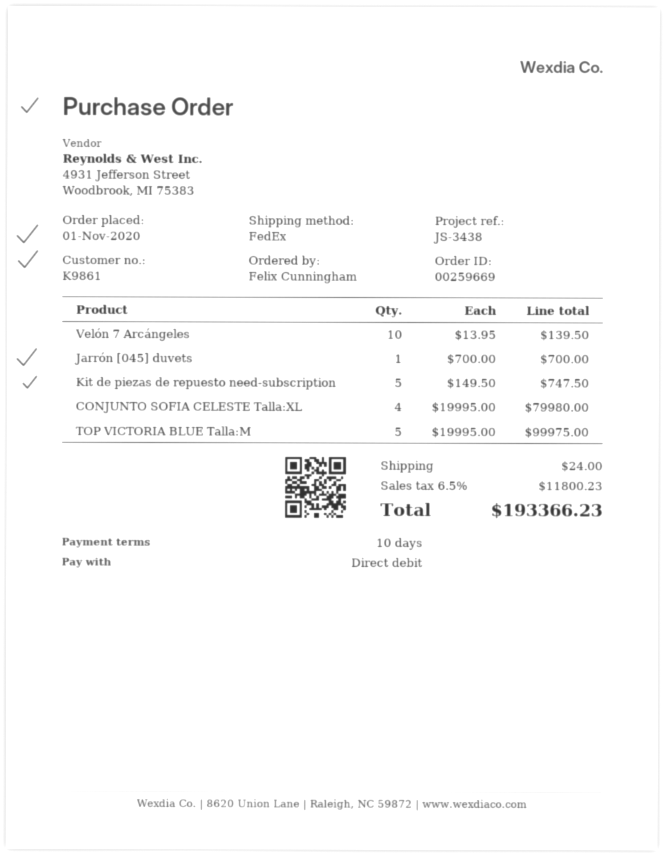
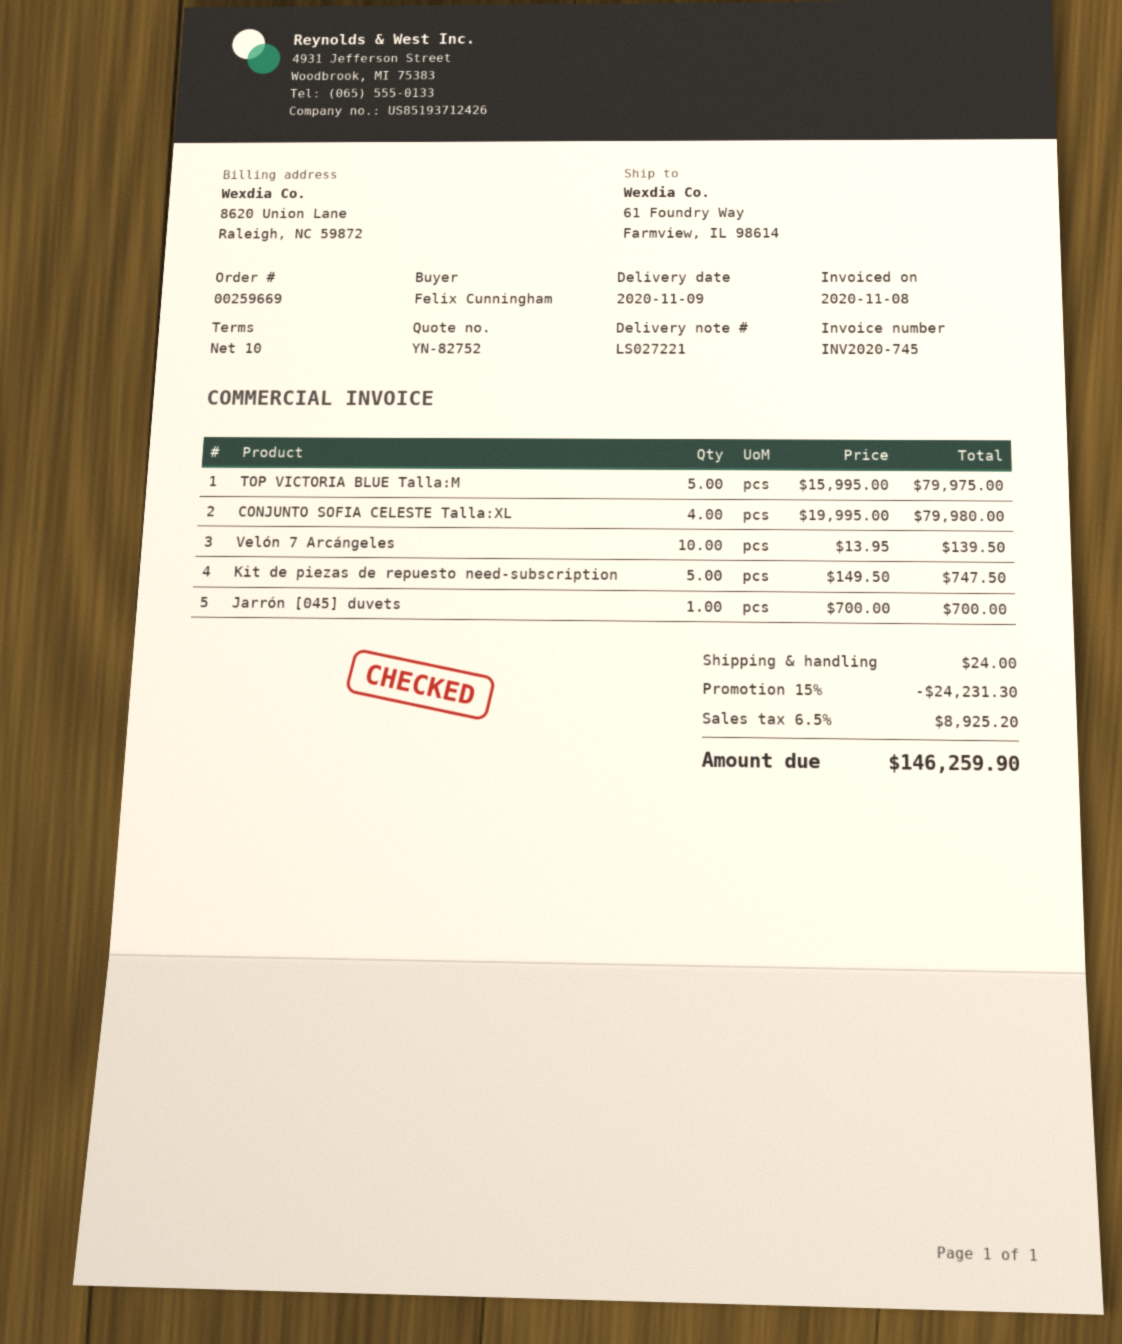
TOP VICTORIA BLUE Talla:M: 5 x 19995.00 = 99975.00 -> 5 x 15995.00 = 79975.00
discount: none -> 15% = 24231.30
tax: 6.5% = 11800.23 -> 6.5% = 8925.20
total: 193366.23 -> 146259.90

